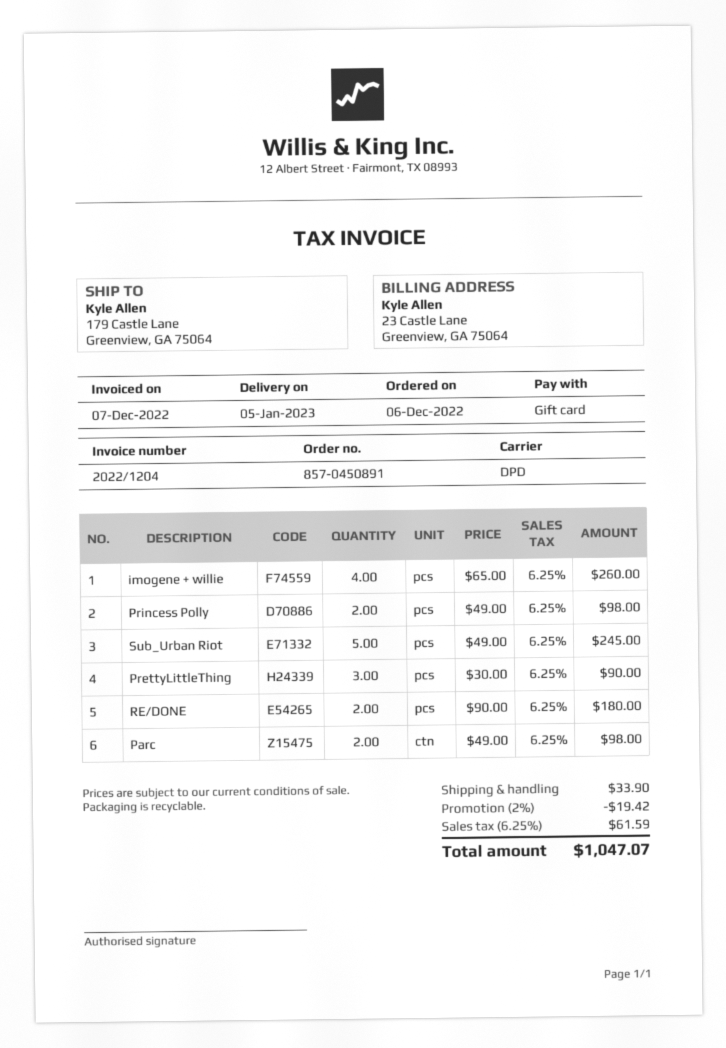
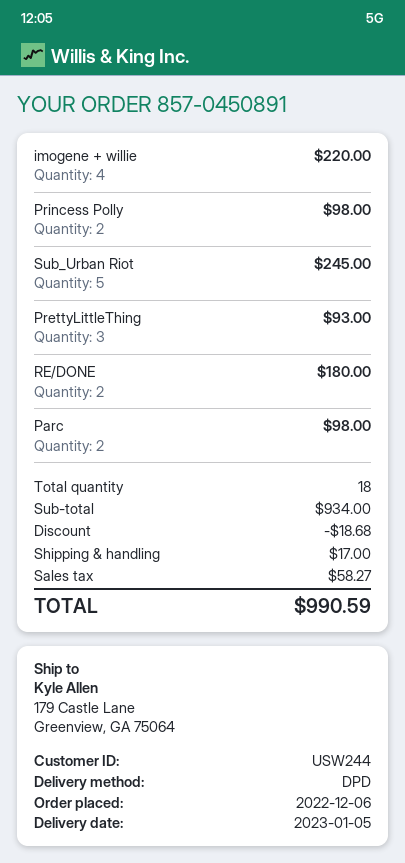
imogene + willie: 4 for 260.00 -> 4 for 220.00
PrettyLittleThing: 3 for 90.00 -> 3 for 93.00
discount: 19.42 -> 18.68
shipping: 33.90 -> 17.00
tax: 61.59 -> 58.27
total: 1047.07 -> 990.59

